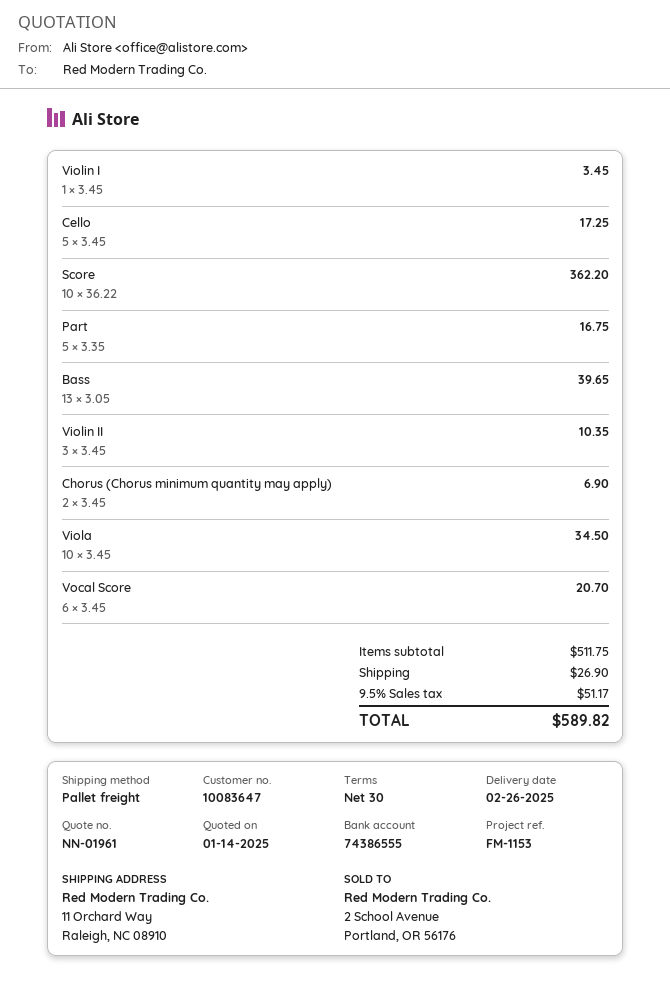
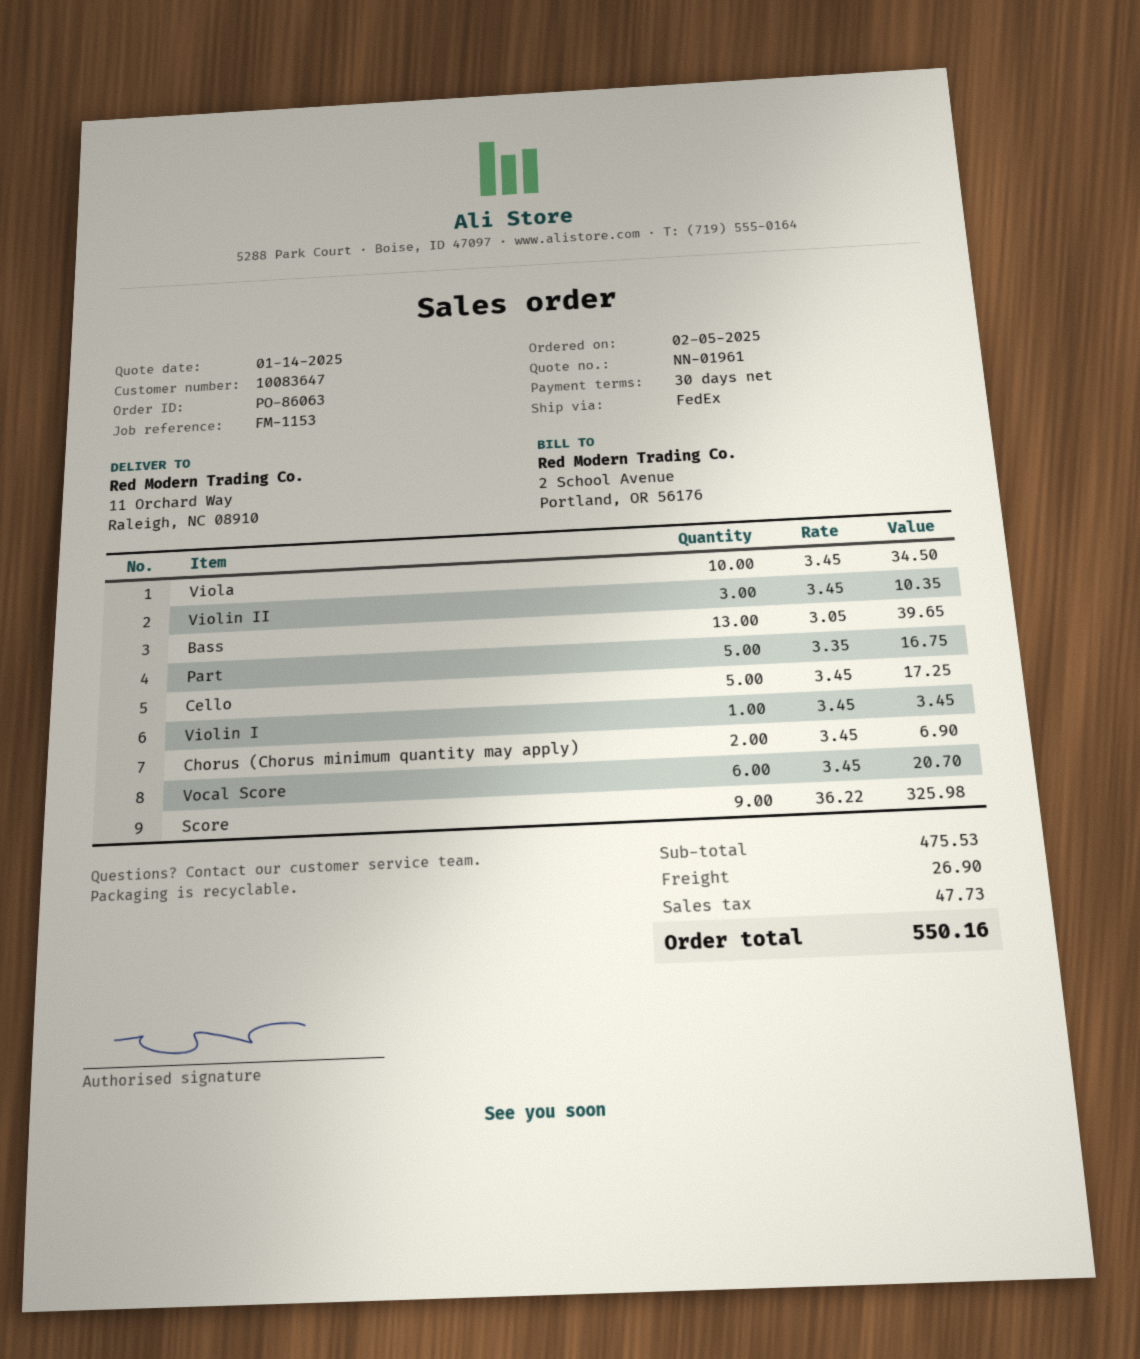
shipping method: pallet freight -> FedEx
Score: 10 x 36.22 = 362.20 -> 9 x 36.22 = 325.98
subtotal: 511.75 -> 475.53
tax: 51.17 -> 47.73
total: 589.82 -> 550.16

